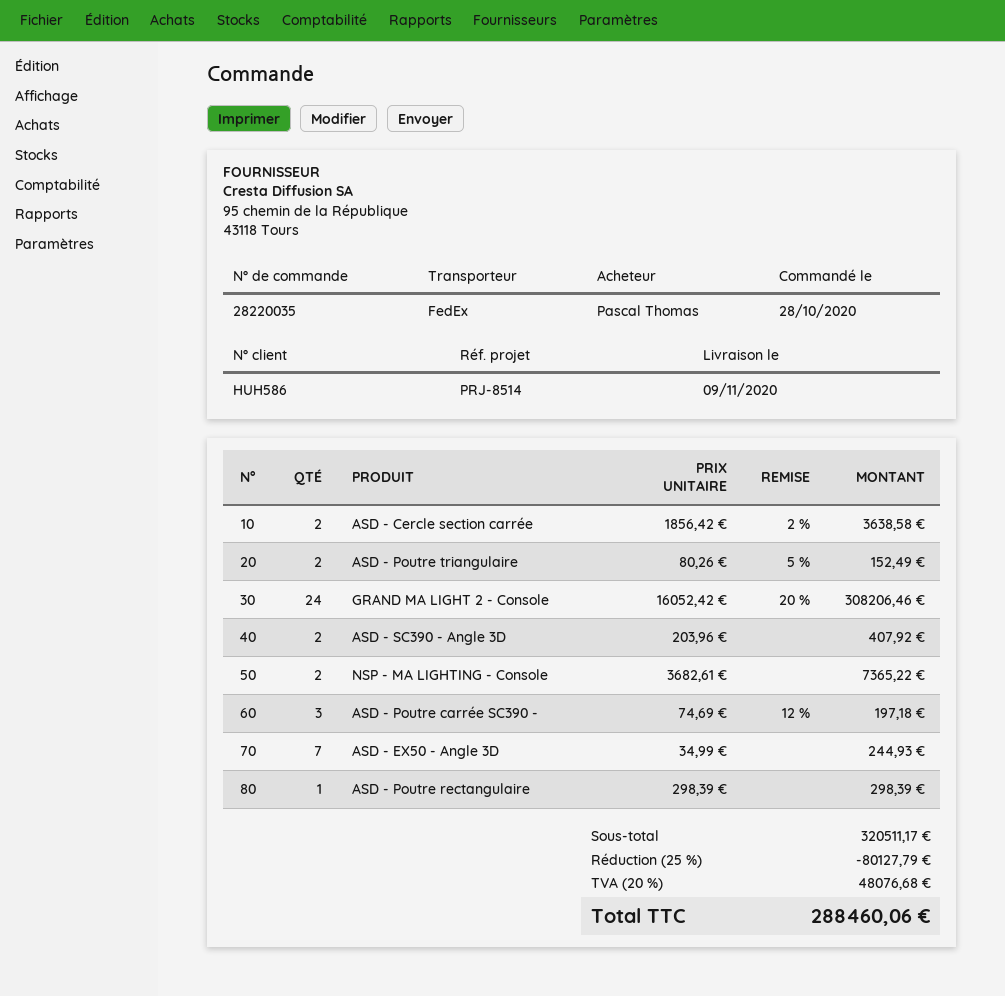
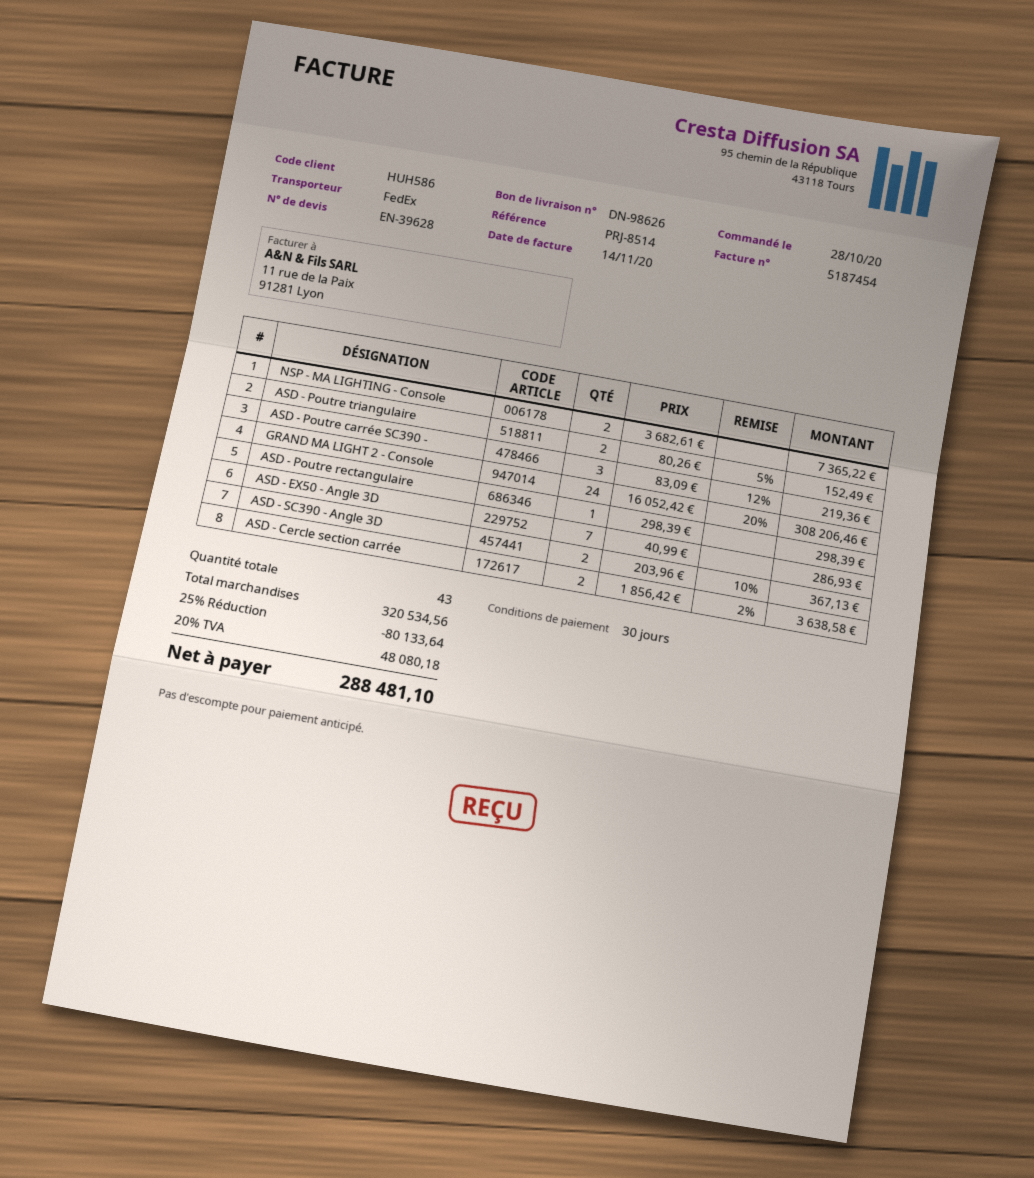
ASD - SC390 - Angle 3D: 2 x 203.96 = 407.92 -> 2 x 203.96 - 10% = 367.13
ASD - Poutre carrée SC390 -: 3 x 74.69 - 12% = 197.18 -> 3 x 83.09 - 12% = 219.36
ASD - EX50 - Angle 3D: 7 x 34.99 = 244.93 -> 7 x 40.99 = 286.93
subtotal: 320511.17 -> 320534.56
discount: 25% = 80127.79 -> 25% = 80133.64
tax: 20% = 48076.68 -> 20% = 48080.18
total: 288460.06 -> 288481.10

